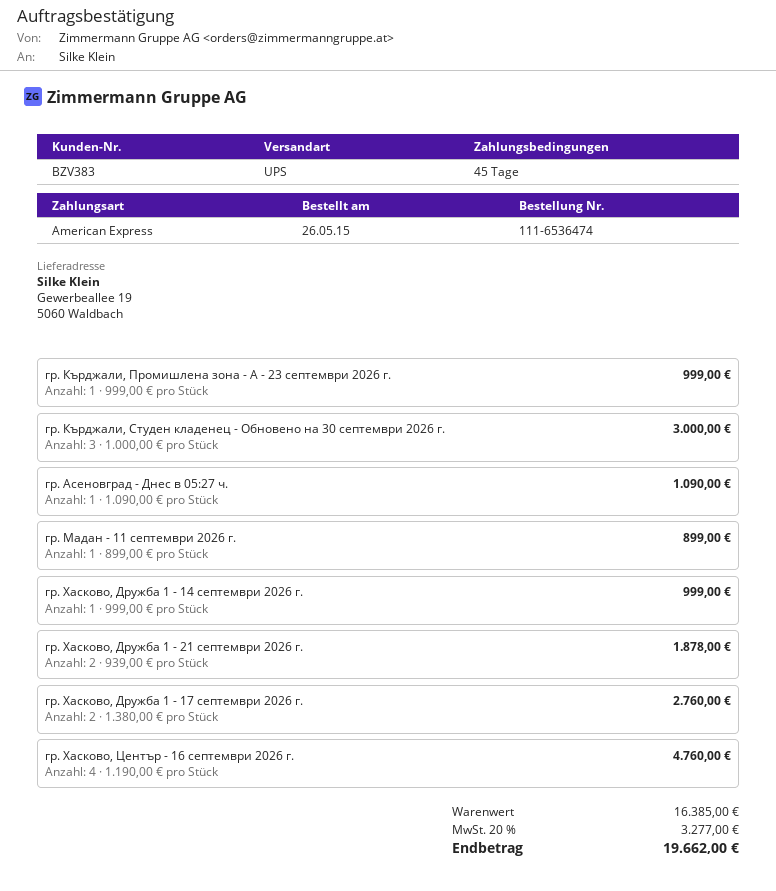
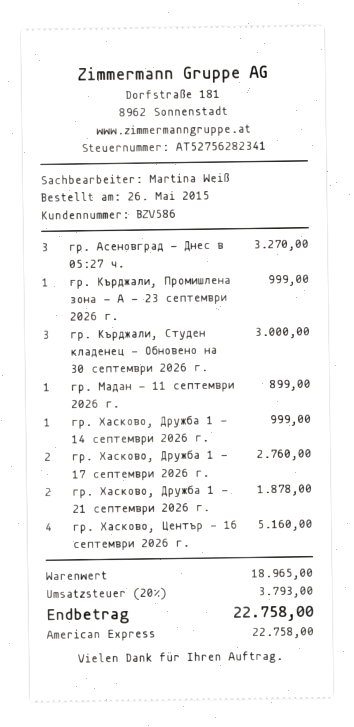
customer number: BZV383 -> BZV586
гр. Асеновград - Днес в 05:27 ч.: 1 for 1090.00 -> 3 for 3270.00
гр. Хасково, Център - 16 септември 2026 г.: 4 for 4760.00 -> 4 for 5160.00
subtotal: 16385.00 -> 18965.00
tax: 20% = 3277.00 -> 20% = 3793.00
total: 19662.00 -> 22758.00

